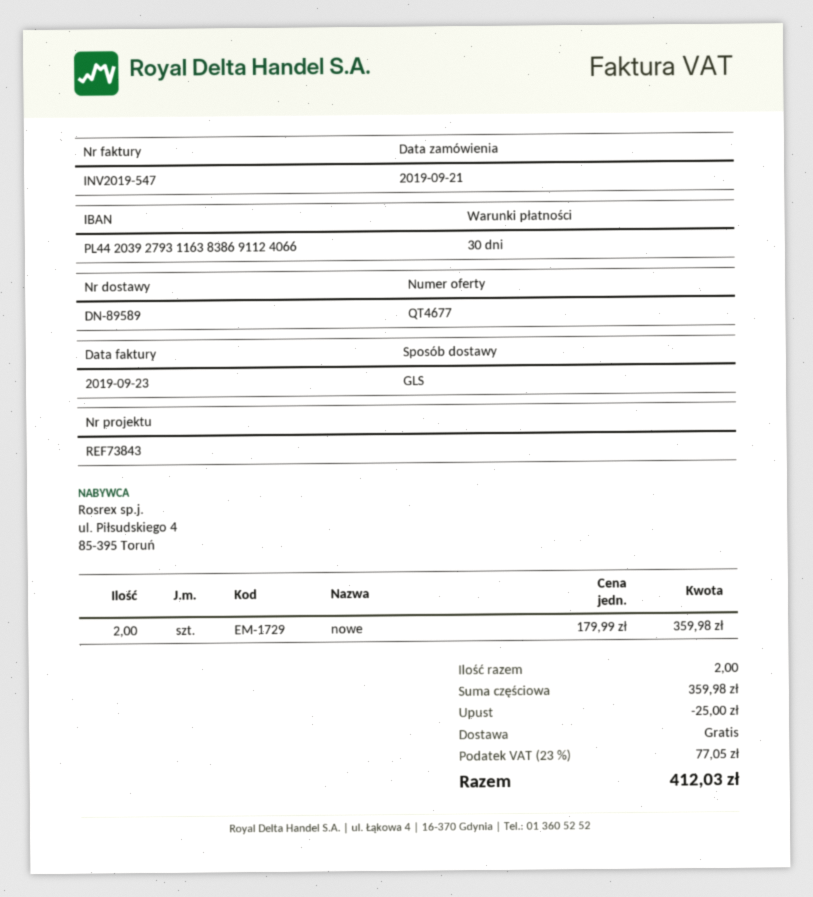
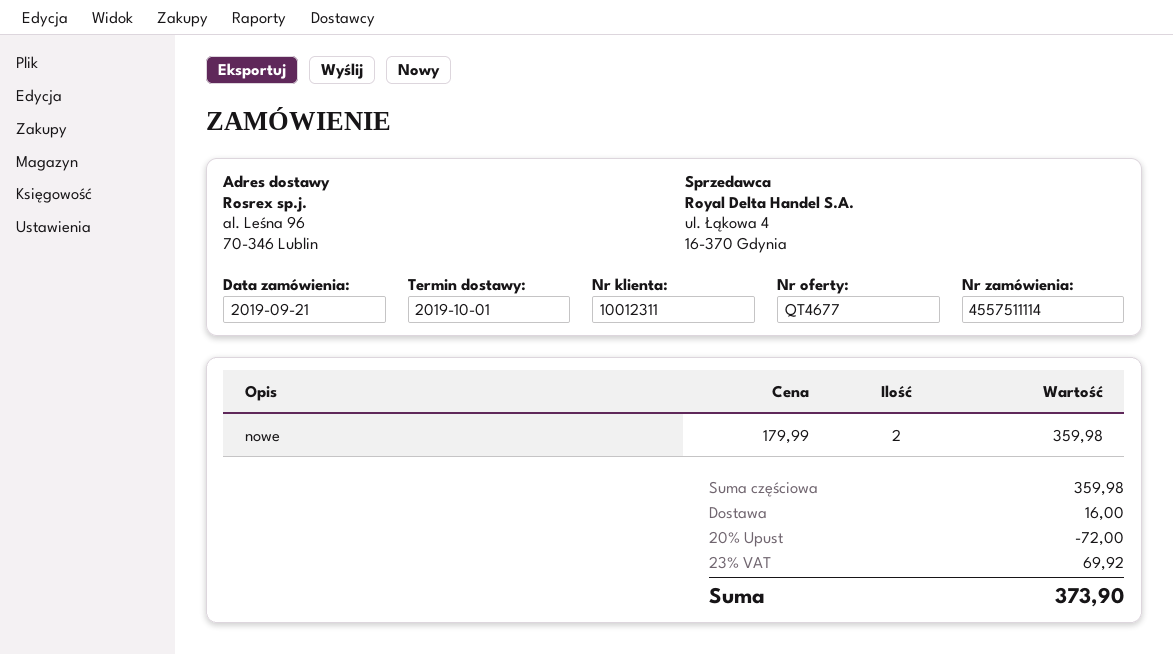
discount: 25.00 -> 72.00
shipping: 0.00 -> 16.00
tax: 23% = 77.05 -> 23% = 69.92
total: 412.03 -> 373.90

